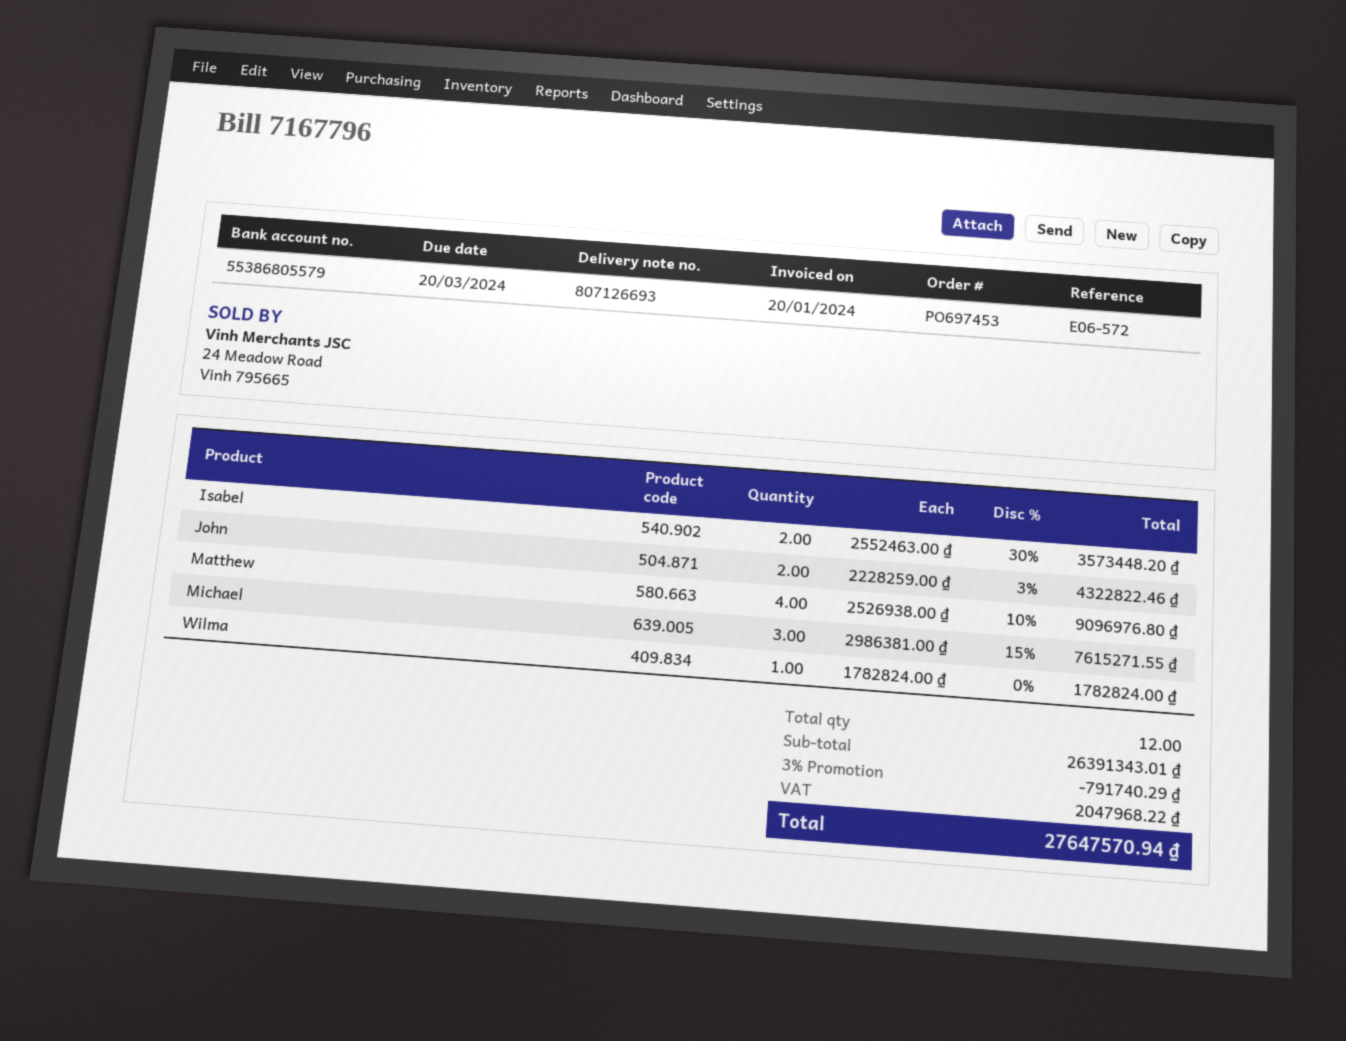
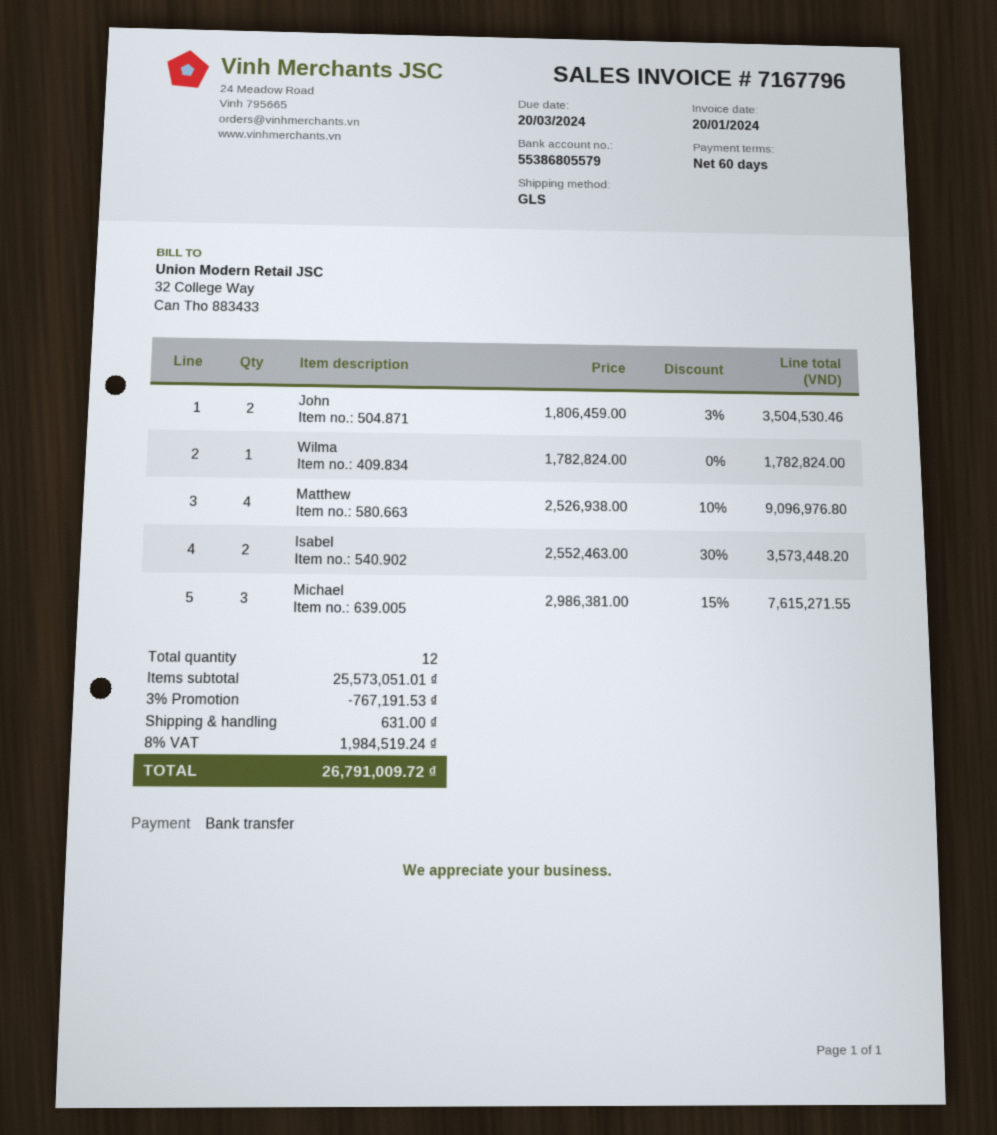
John: 2 x 2228259.00 - 3% = 4322822.46 -> 2 x 1806459.00 - 3% = 3504530.46
subtotal: 26391343.01 -> 25573051.01
discount: 3% = 791740.29 -> 3% = 767191.53
shipping: none -> 631.00
tax: 2047968.22 -> 1984519.24
total: 27647570.94 -> 26791009.72

